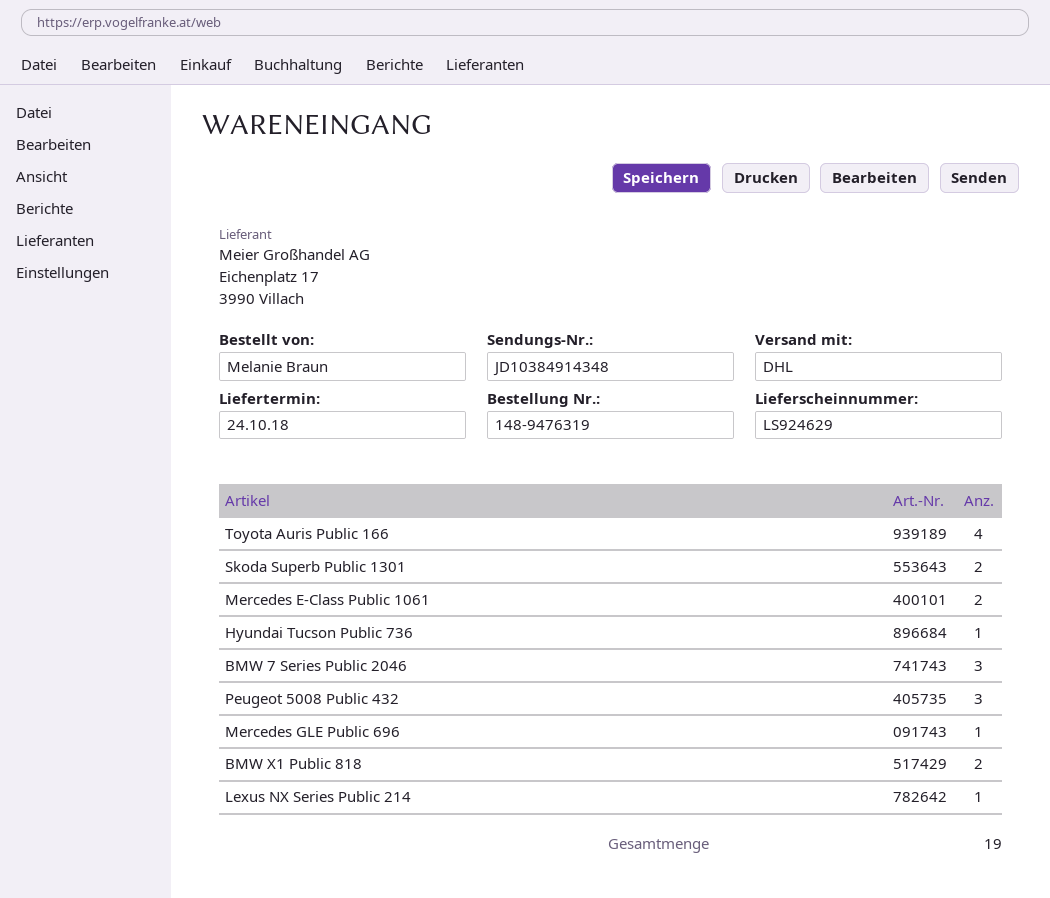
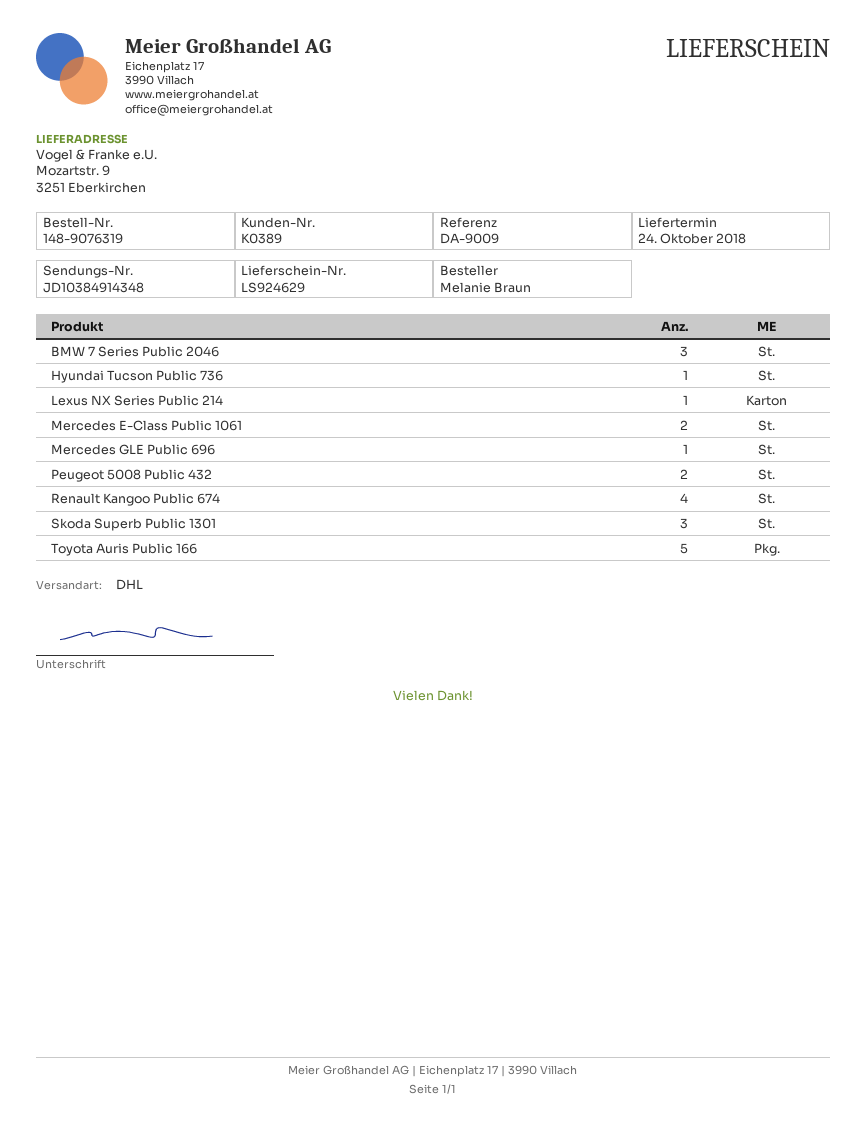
order number: 148-9476319 -> 148-9076319
Toyota Auris Public 166: 4 -> 5
Skoda Superb Public 1301: 2 -> 3
Peugeot 5008 Public 432: 3 -> 2
BMW X1 Public 818: 2 -> none
Renault Kangoo Public 674: none -> 4

